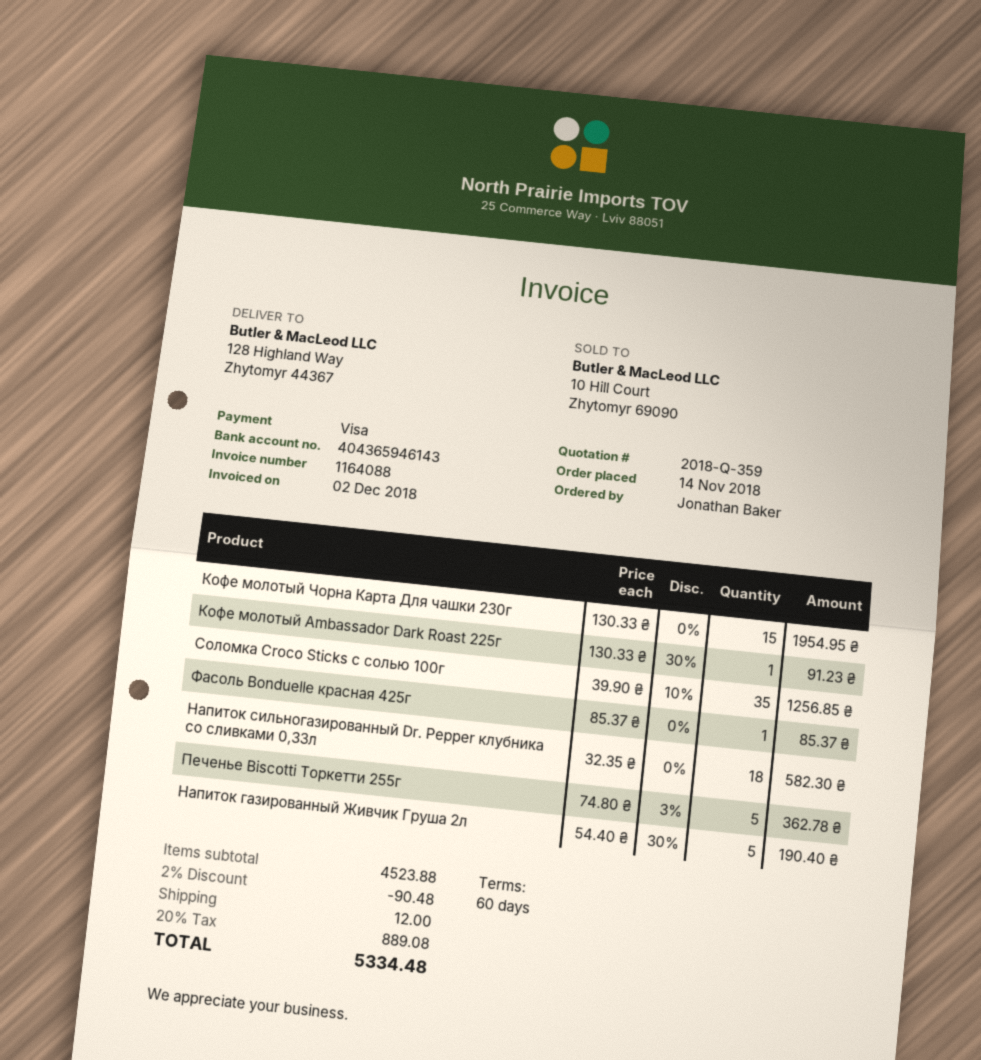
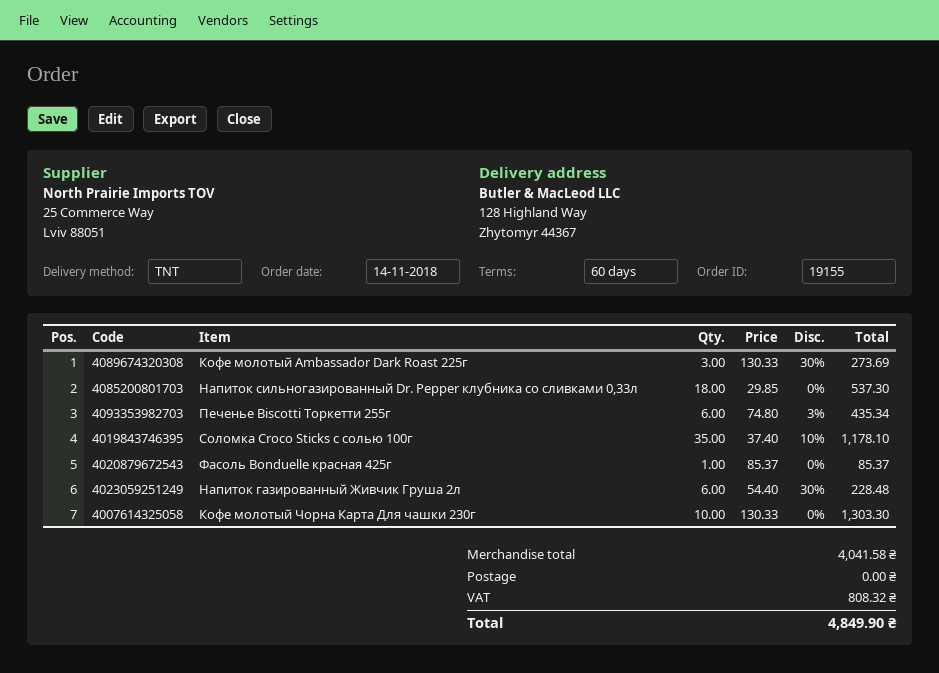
Кофе молотый Чорна Карта Для чашки 230г: 15 x 130.33 = 1954.95 -> 10 x 130.33 = 1303.30
Кофе молотый Ambassador Dark Roast 225г: 1 x 130.33 - 30% = 91.23 -> 3 x 130.33 - 30% = 273.69
Соломка Croco Sticks с солью 100г: 35 x 39.90 - 10% = 1256.85 -> 35 x 37.40 - 10% = 1178.10
Напиток сильногазированный Dr. Pepper клубника со сливками 0,33л: 18 x 32.35 = 582.30 -> 18 x 29.85 = 537.30
Печенье Biscotti Торкетти 255г: 5 x 74.80 - 3% = 362.78 -> 6 x 74.80 - 3% = 435.34
Напиток газированный Живчик Груша 2л: 5 x 54.40 - 30% = 190.40 -> 6 x 54.40 - 30% = 228.48
subtotal: 4523.88 -> 4041.58
discount: 2% = 90.48 -> none
shipping: 12.00 -> 0.00
tax: 889.08 -> 808.32
total: 5334.48 -> 4849.90

